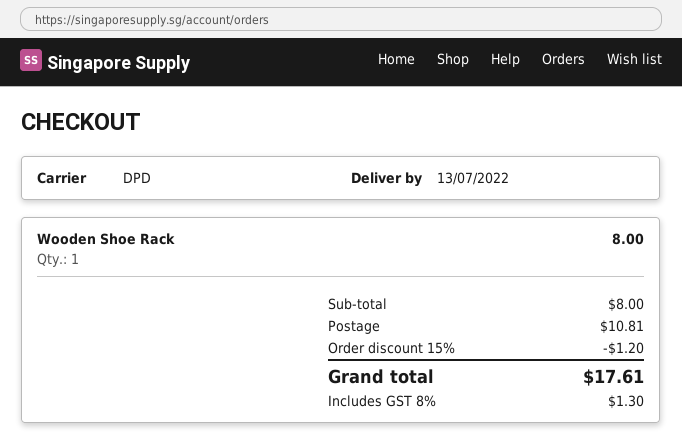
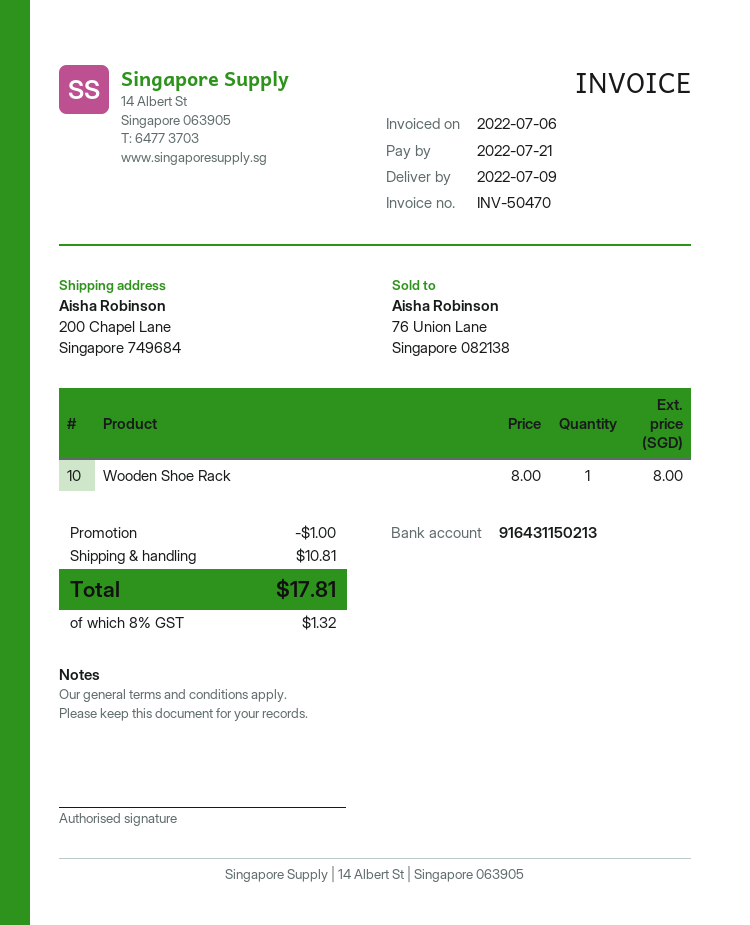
delivery date: 2022-07-13 -> 2022-07-09
discount: 1.20 -> 1.00
tax: 8% = 1.30 -> 8% = 1.32
total: 17.61 -> 17.81

